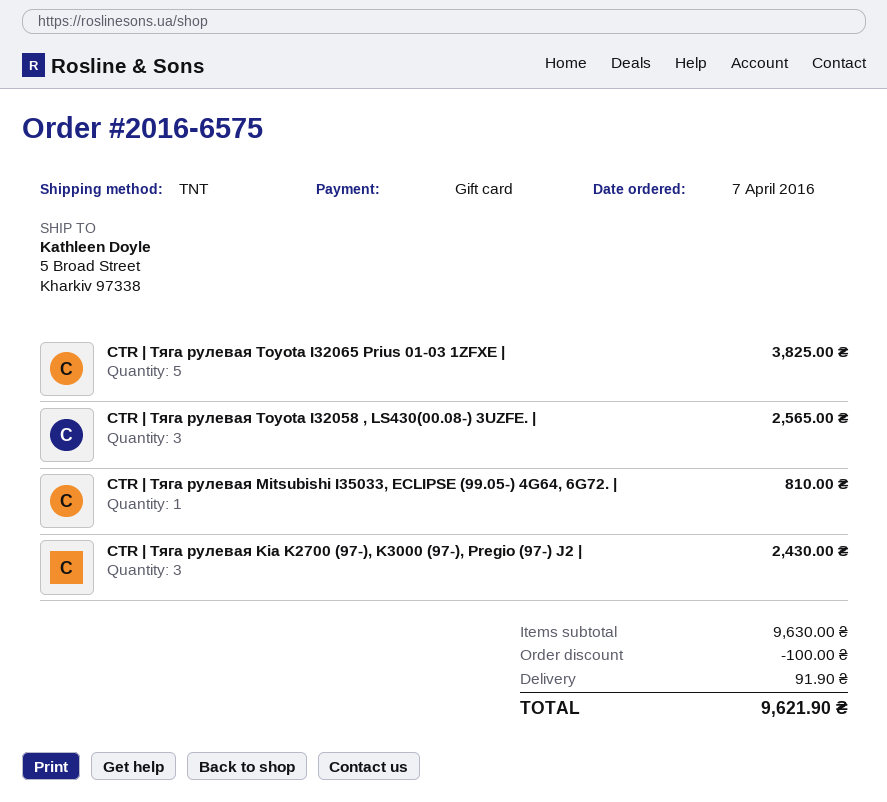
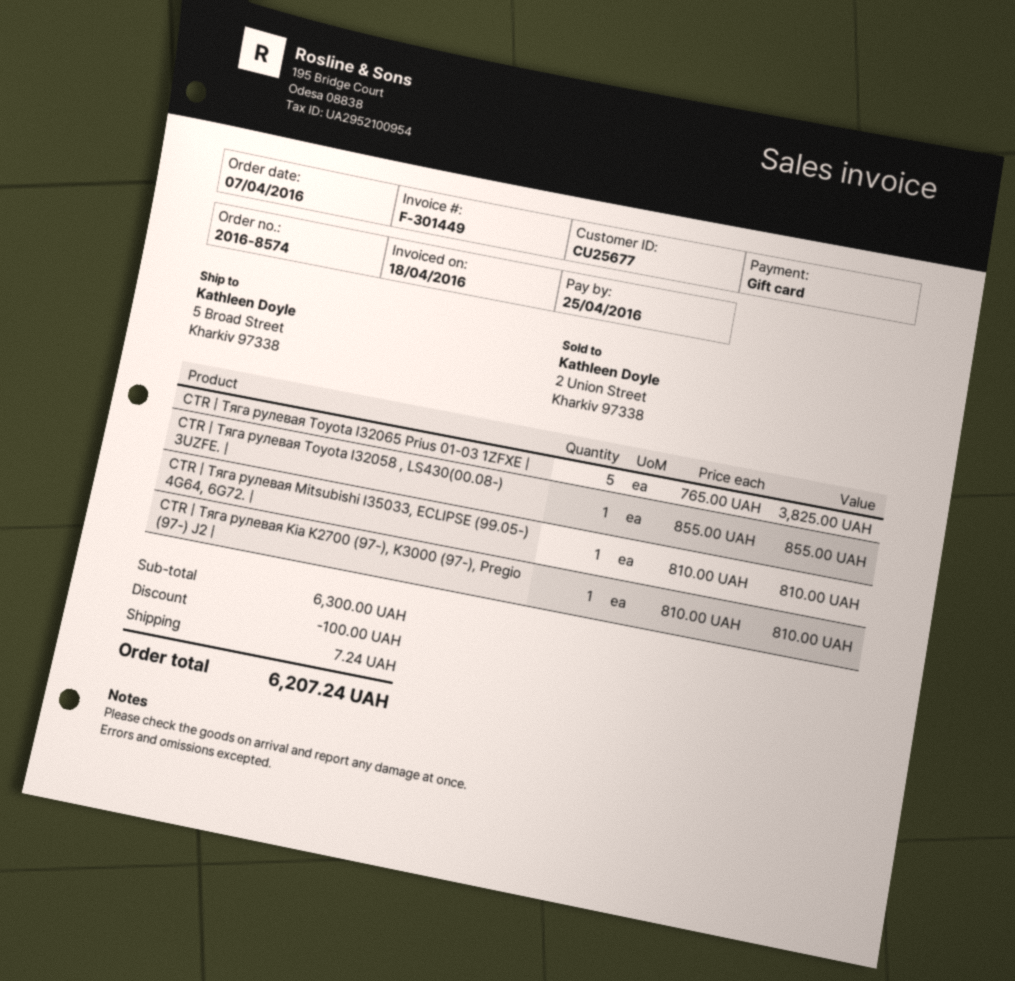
order number: 2016-6575 -> 2016-8574
CTR | Тяга рулевая Toyota I32058 , LS430(00.08-) 3UZFE. |: 3 for 2565.00 -> 1 for 855.00
CTR | Тяга рулевая Kia K2700 (97-), K3000 (97-), Pregio (97-) J2 |: 3 for 2430.00 -> 1 for 810.00
subtotal: 9630.00 -> 6300.00
shipping: 91.90 -> 7.24
total: 9621.90 -> 6207.24

